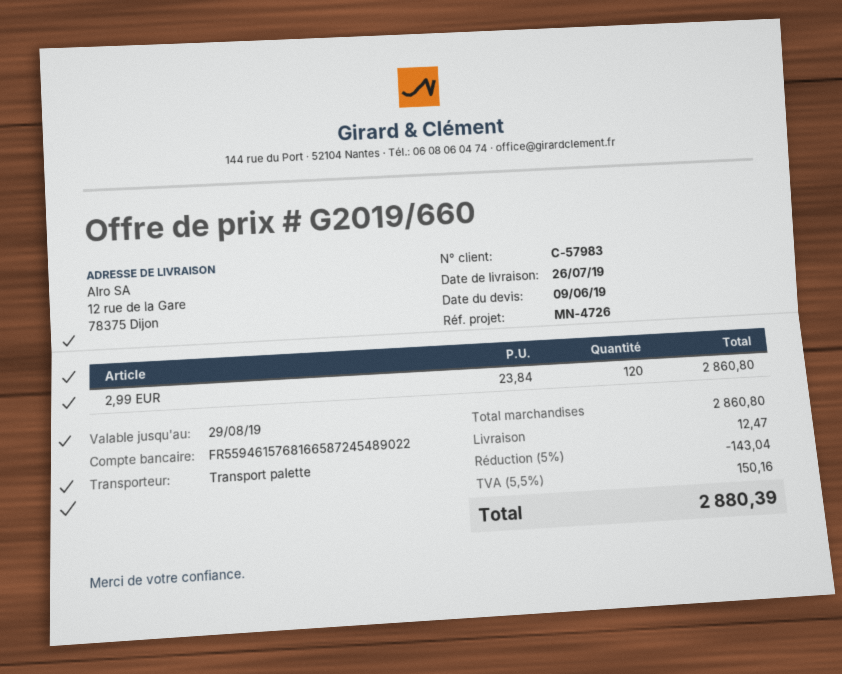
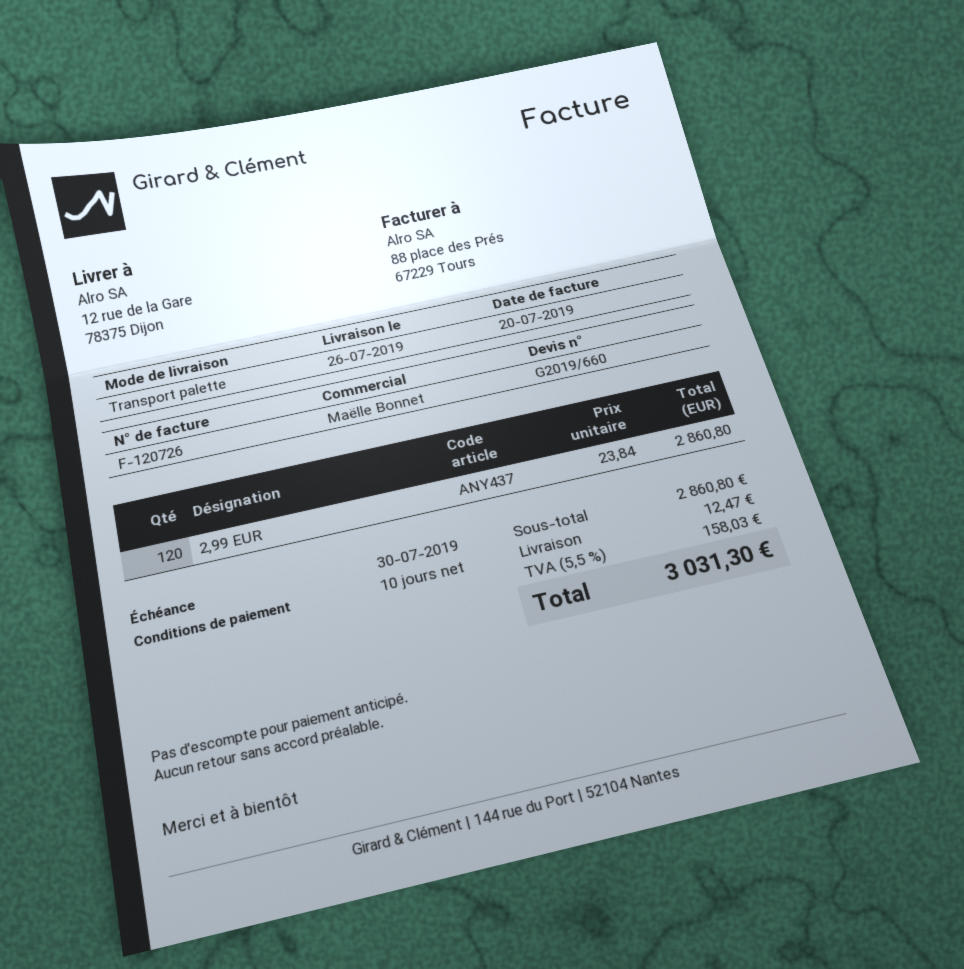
discount: 5% = 143.04 -> none
tax: 5.5% = 150.16 -> 5.5% = 158.03
total: 2880.39 -> 3031.30

